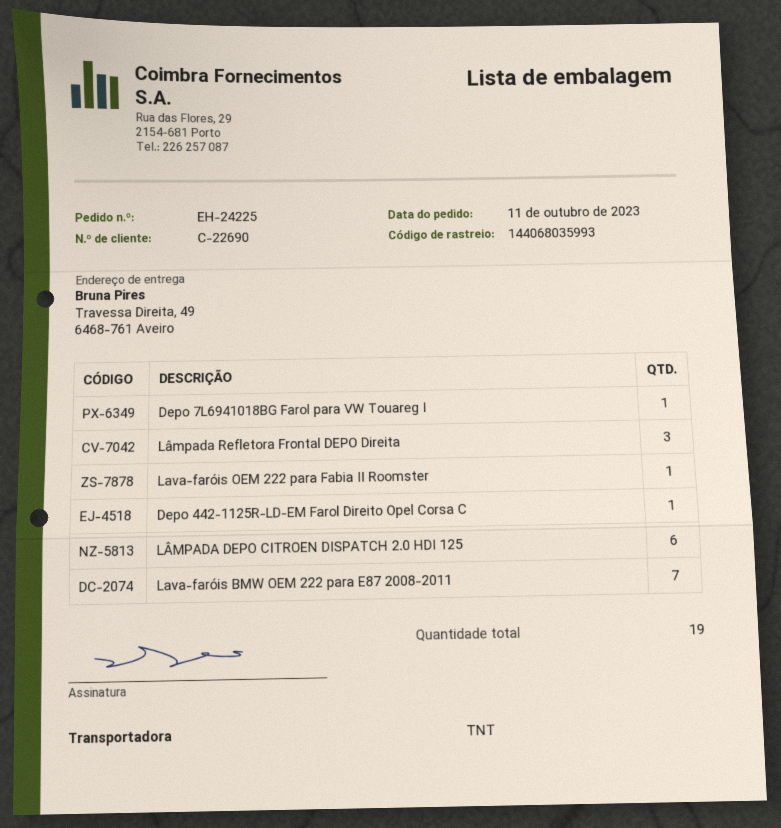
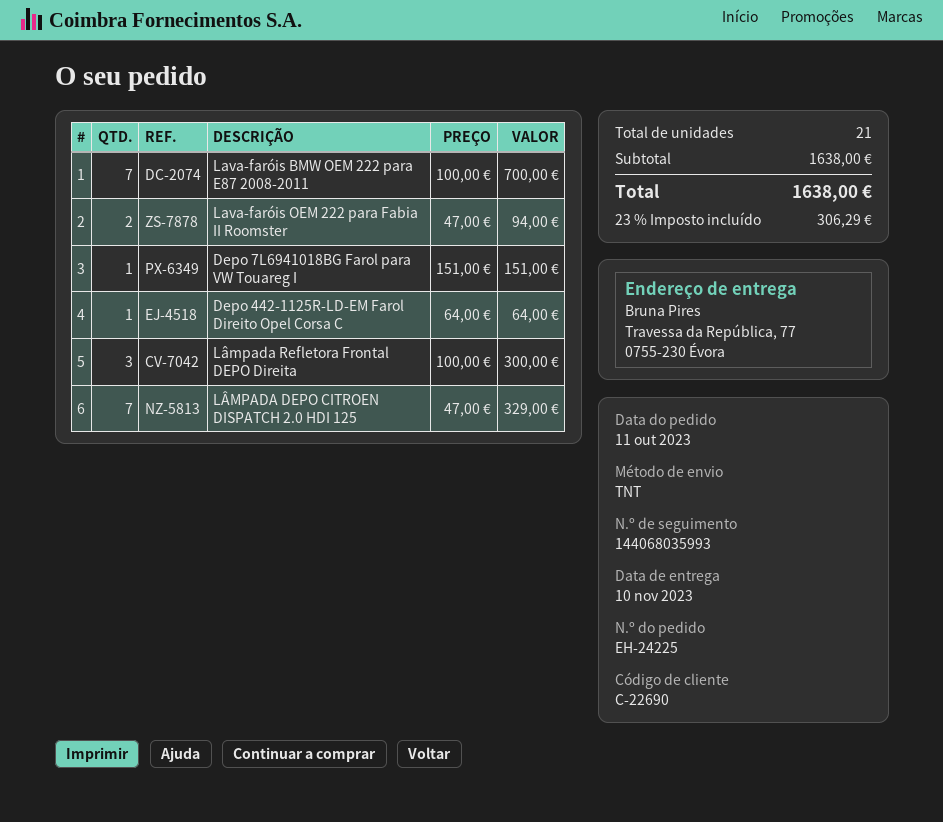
ship to: Travessa Direita, 49, 6468-761 Aveiro -> Travessa da República, 77, 0755-230 Évora
Lava-faróis OEM 222 para Fabia II Roomster: 1 -> 2
LÂMPADA DEPO CITROEN DISPATCH 2.0 HDI 125: 6 -> 7
total quantity: 19 -> 21

